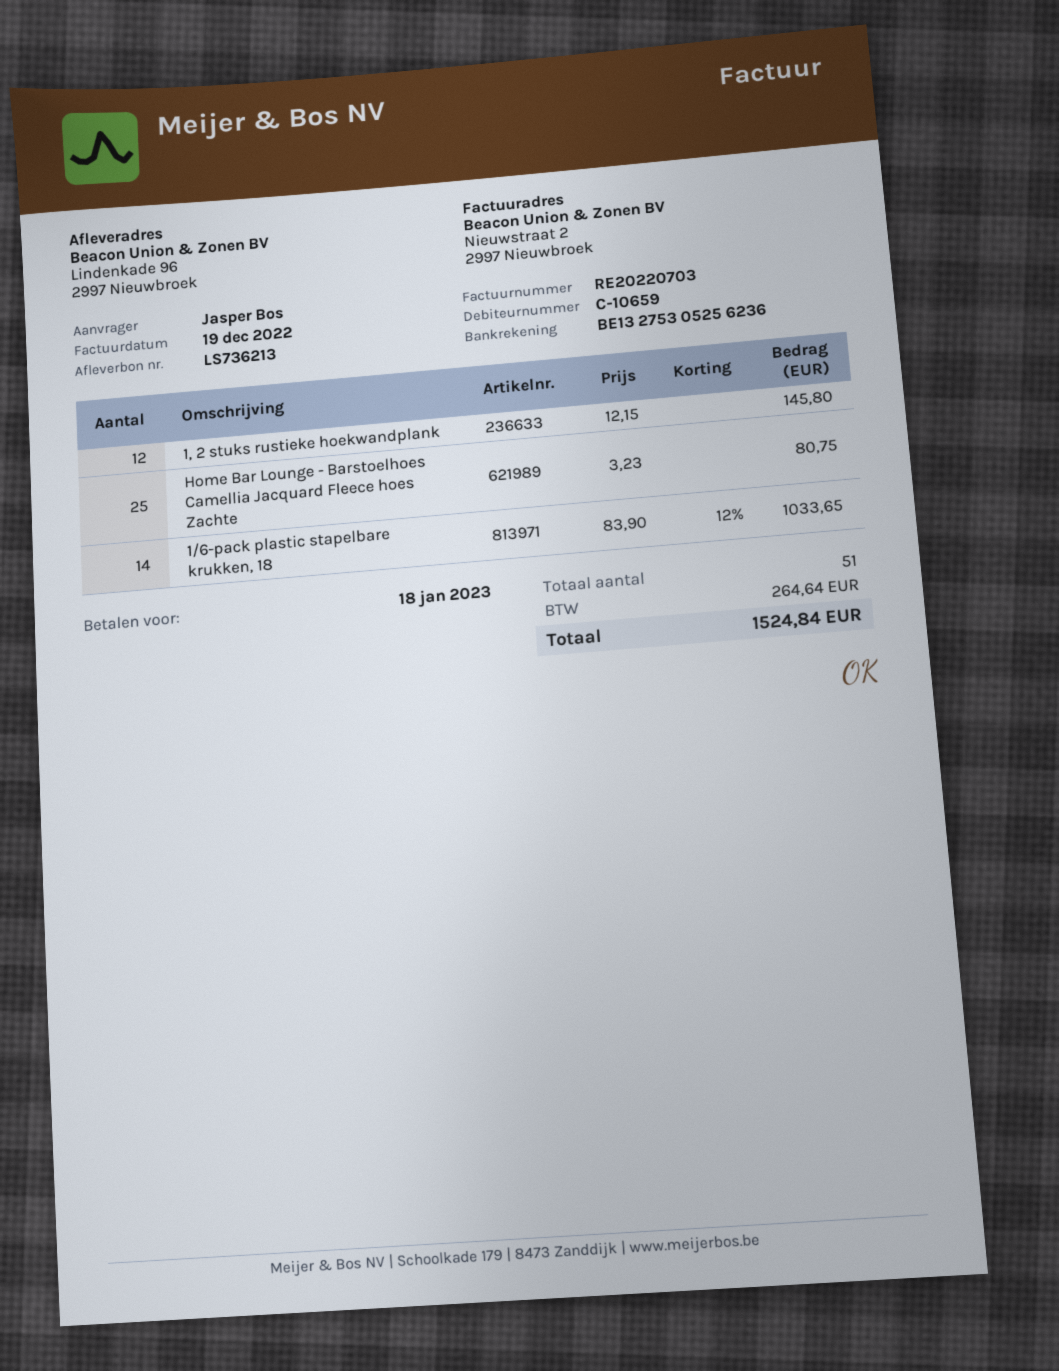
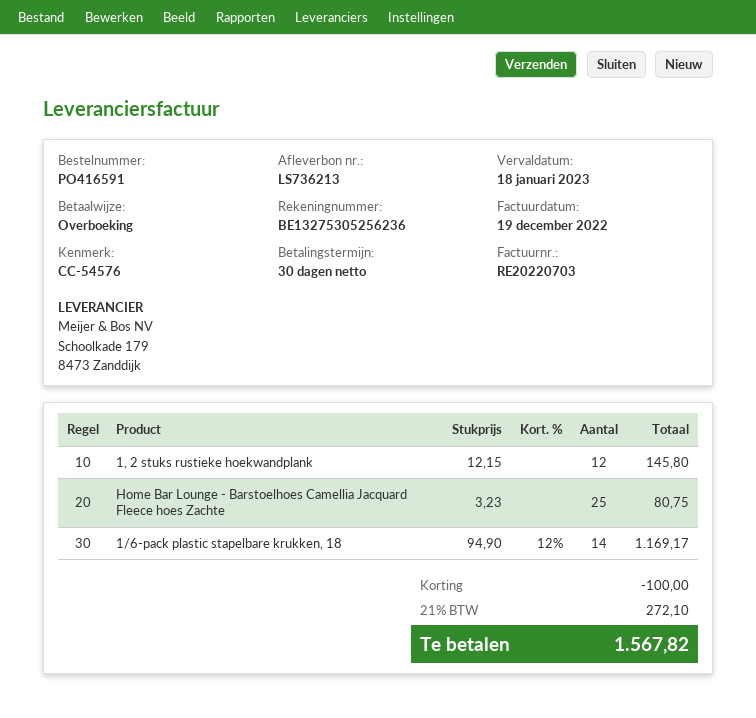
1/6-pack plastic stapelbare krukken, 18: 14 x 83.90 - 12% = 1033.65 -> 14 x 94.90 - 12% = 1169.17
discount: none -> 100.00
tax: 264.64 -> 272.10
total: 1524.84 -> 1567.82

